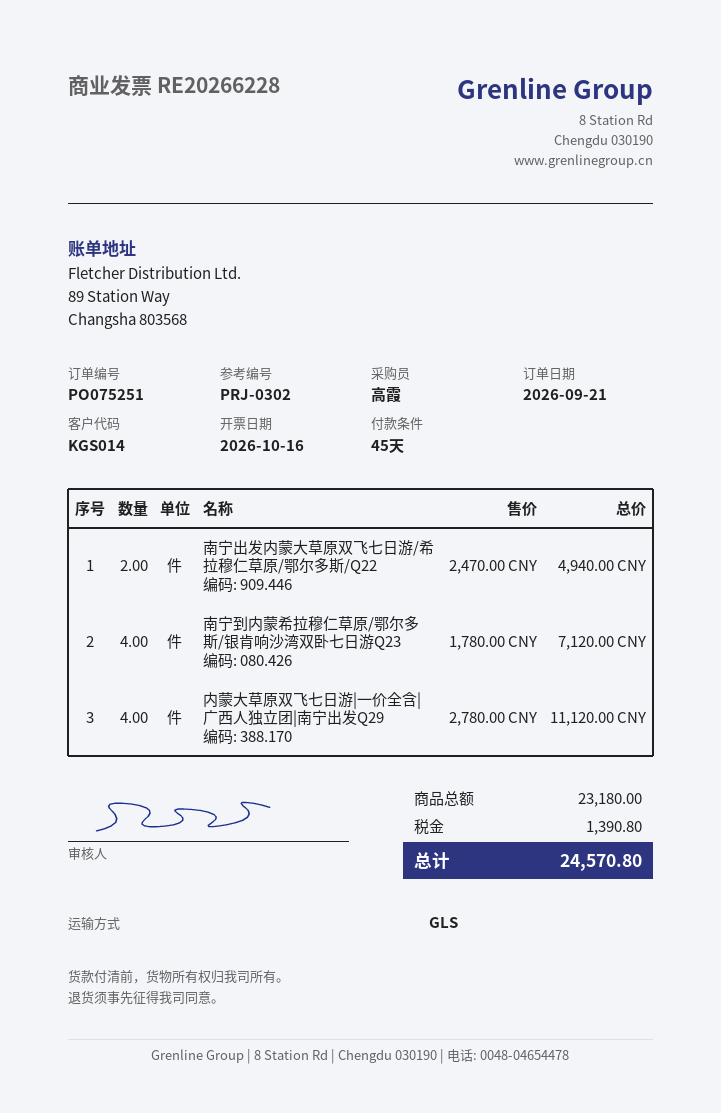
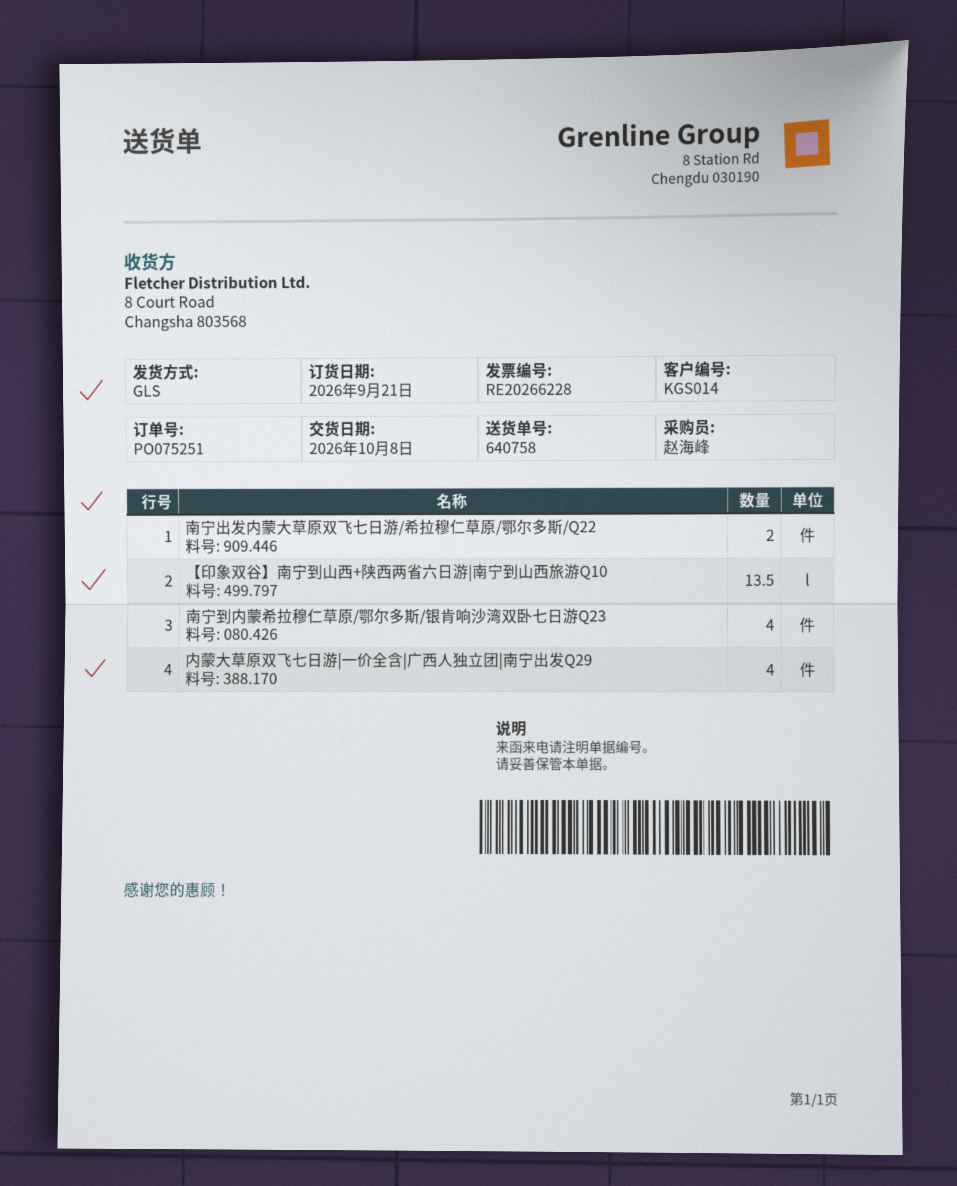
ordered by: 高霞 -> 赵海峰
【印象双谷】南宁到山西+陕西两省六日游|南宁到山西旅游Q10: none -> 13.5

